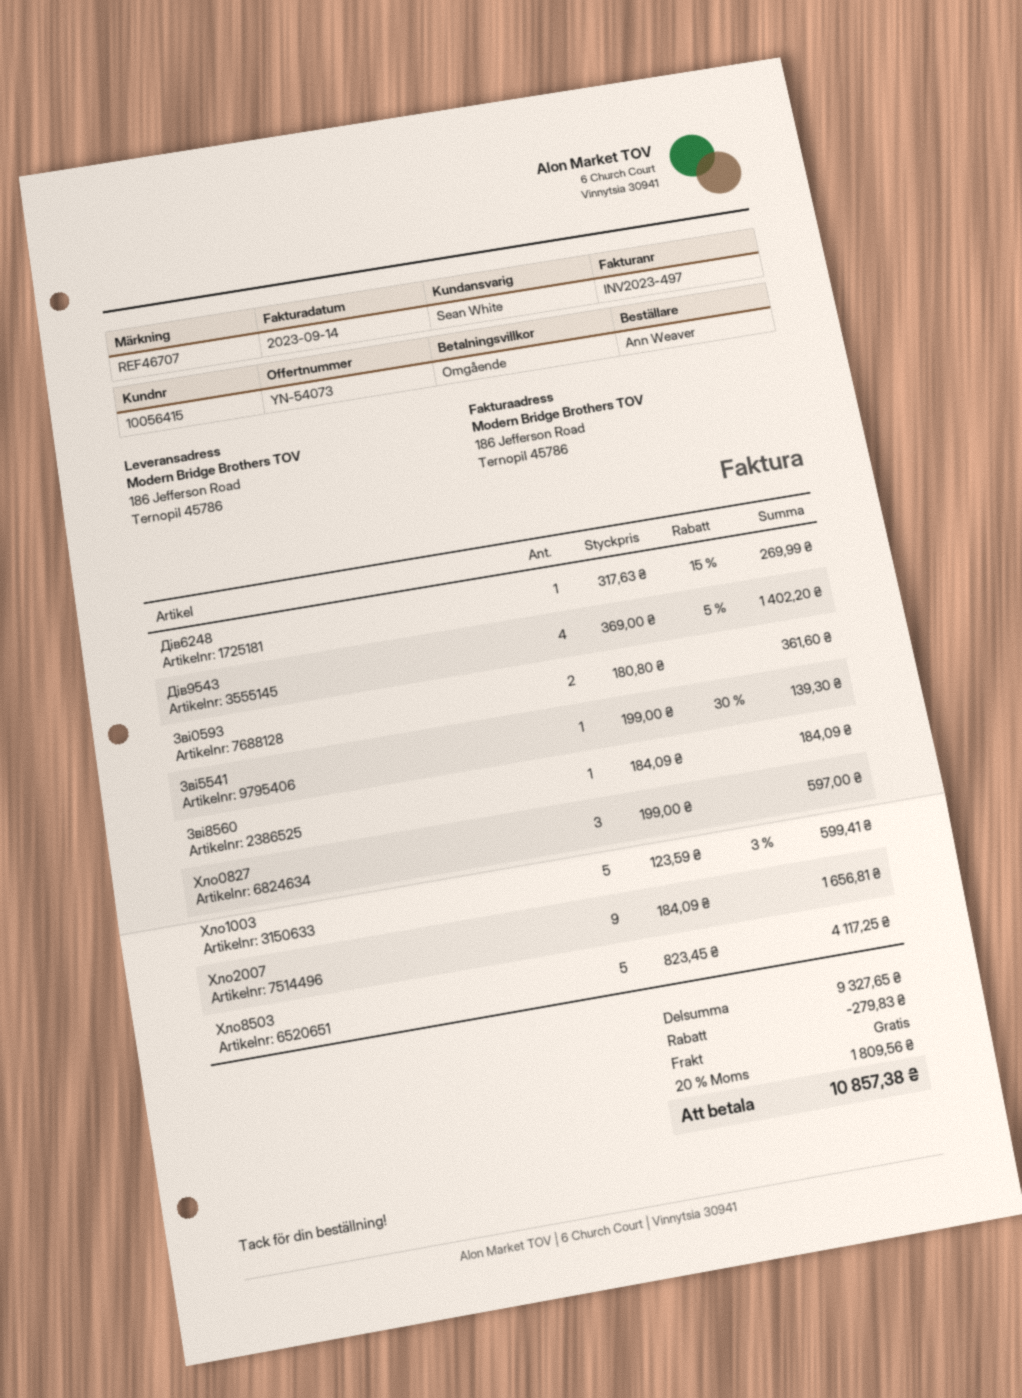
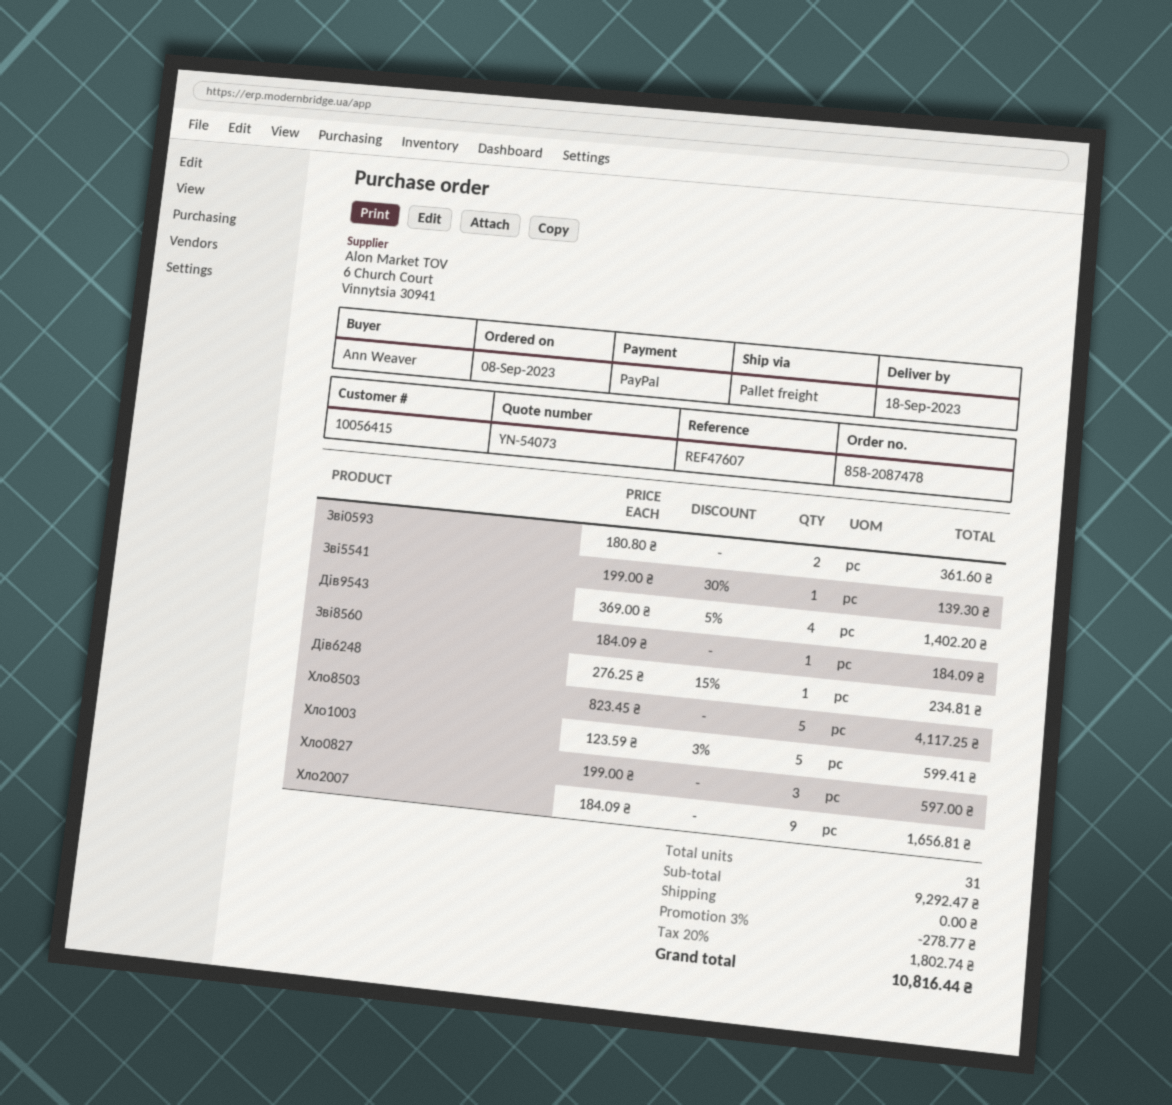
reference: REF46707 -> REF47607
Дів6248: 1 x 317.63 - 15% = 269.99 -> 1 x 276.25 - 15% = 234.81
subtotal: 9327.65 -> 9292.47
discount: 279.83 -> 278.77
tax: 20% = 1809.56 -> 20% = 1802.74
total: 10857.38 -> 10816.44

